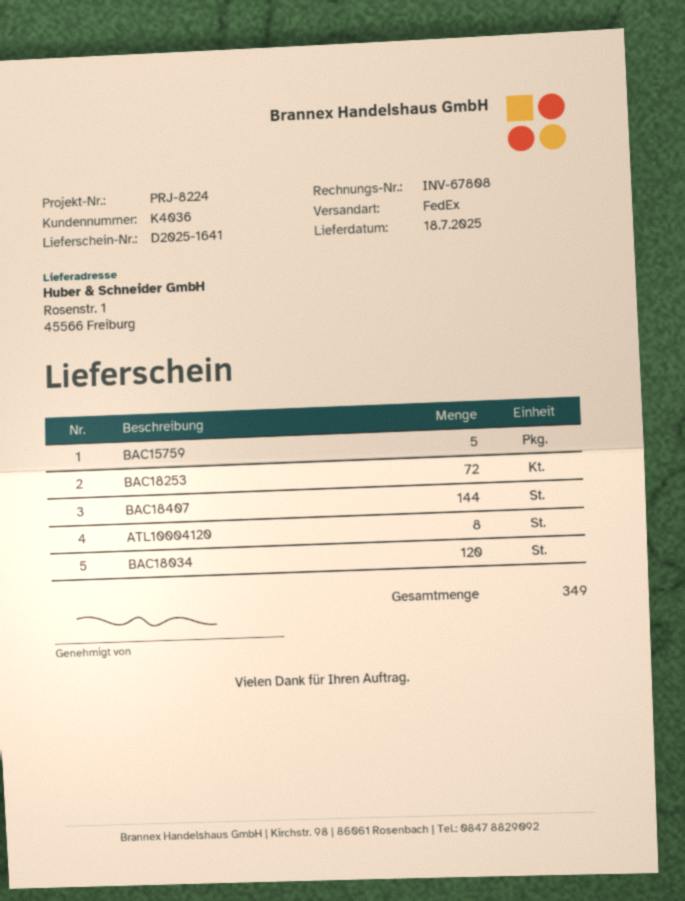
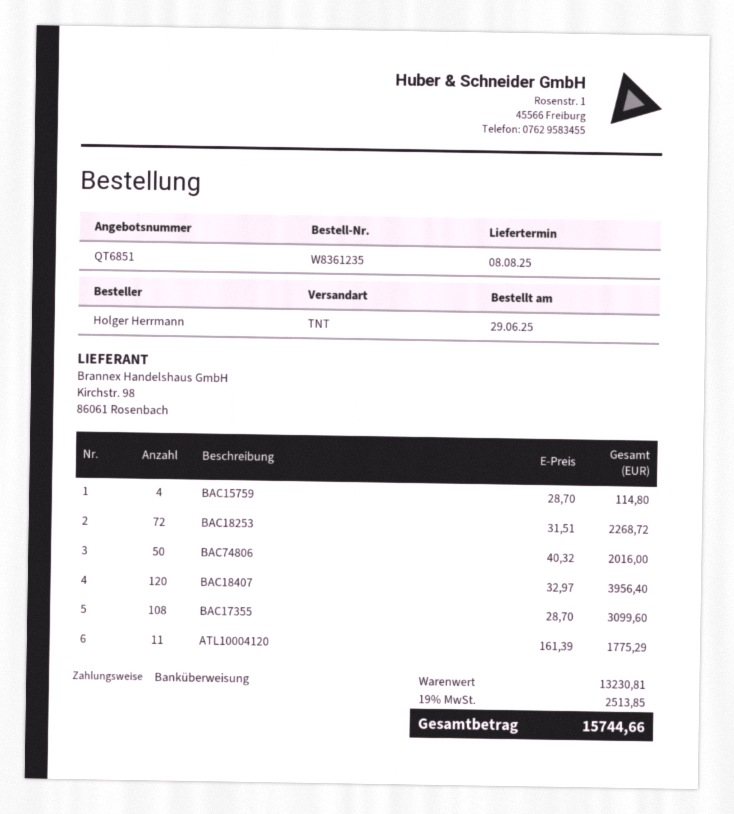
delivery date: 2025-07-18 -> 2025-08-08
shipping method: FedEx -> TNT
BAC15759: 5 -> 4
BAC18407: 144 -> 120
ATL10004120: 8 -> 11
BAC18034: 120 -> none
BAC74806: none -> 50
BAC17355: none -> 108

